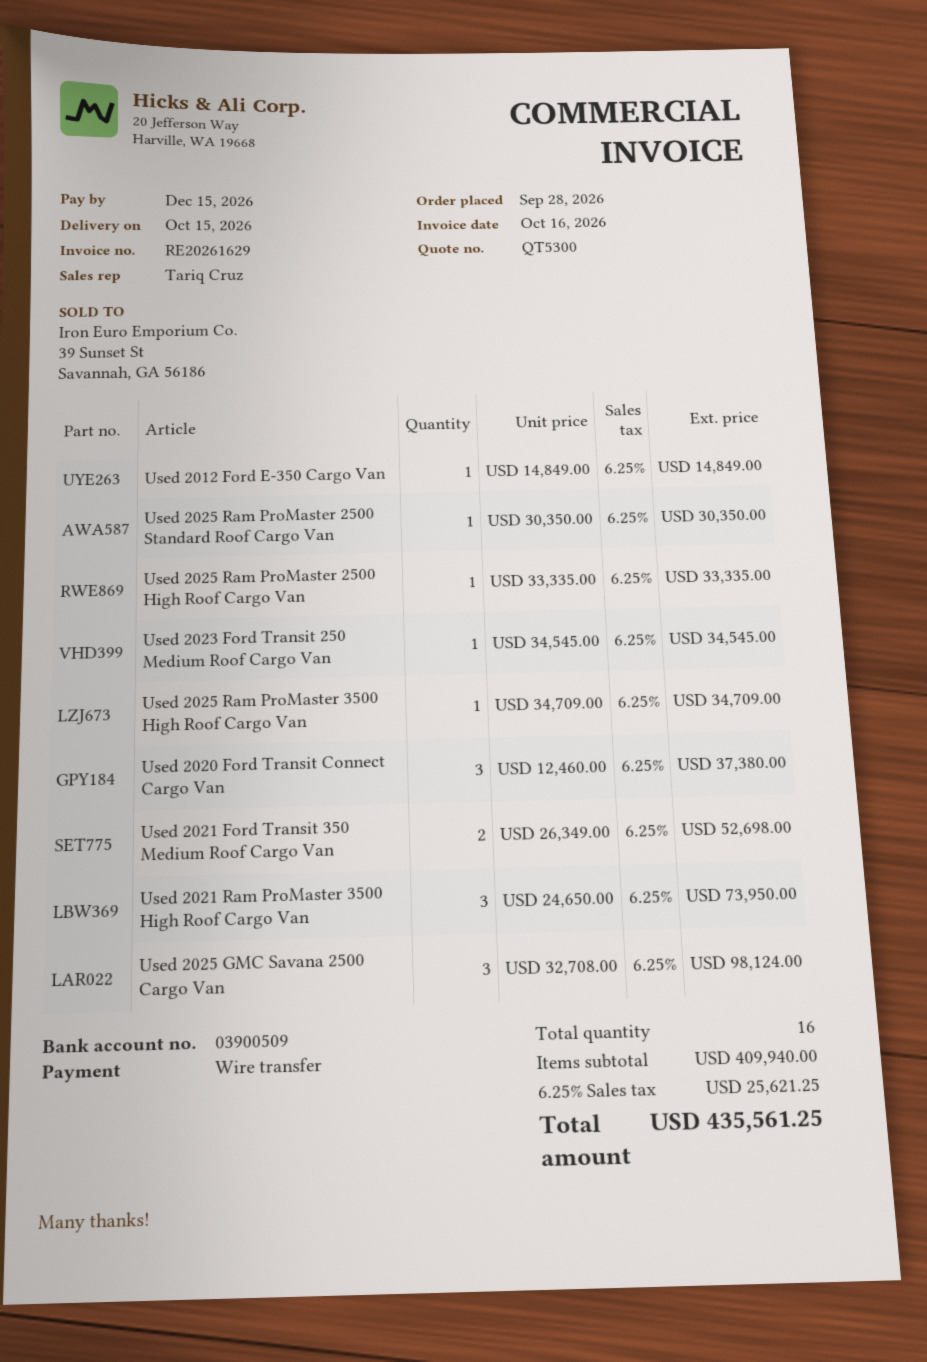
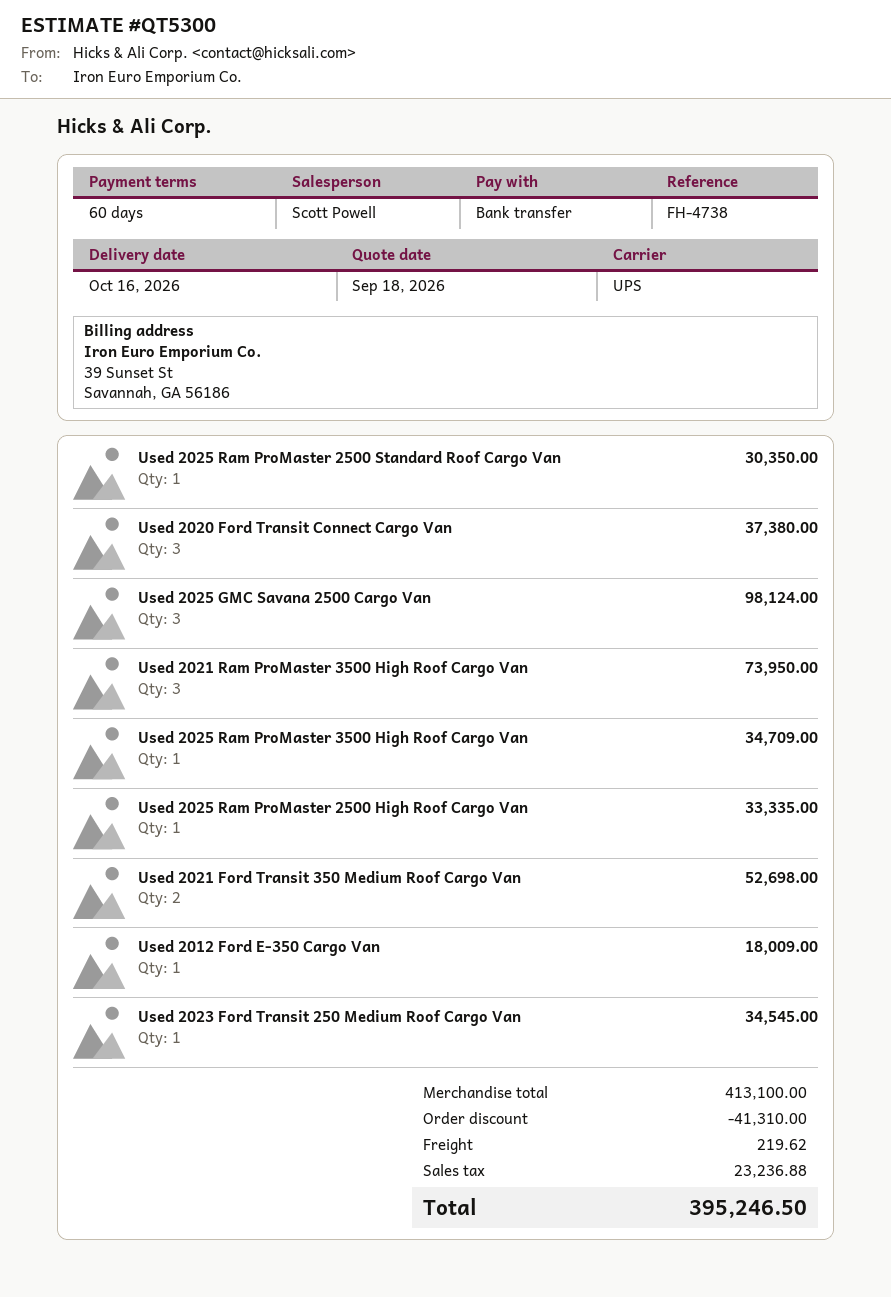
delivery date: 2026-10-15 -> 2026-10-16
sales rep: Tariq Cruz -> Scott Powell
Used 2012 Ford E-350 Cargo Van: 1 for 14849.00 -> 1 for 18009.00
subtotal: 409940.00 -> 413100.00
discount: none -> 41310.00
shipping: none -> 219.62
tax: 25621.25 -> 23236.88
total: 435561.25 -> 395246.50

